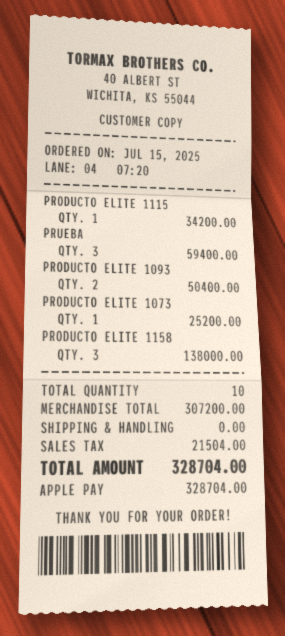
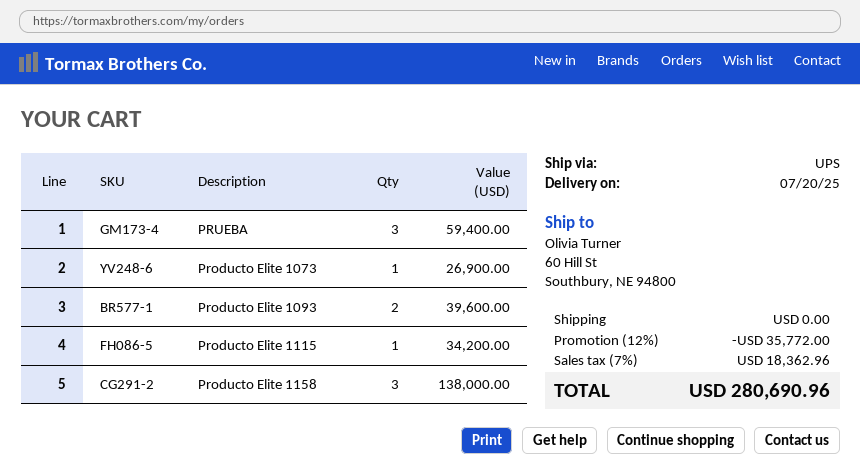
PRODUCTO ELITE 1093: 2 for 50400.00 -> 2 for 39600.00
PRODUCTO ELITE 1073: 1 for 25200.00 -> 1 for 26900.00
discount: none -> 12% = 35772.00
tax: 21504.00 -> 18362.96
total: 328704.00 -> 280690.96

